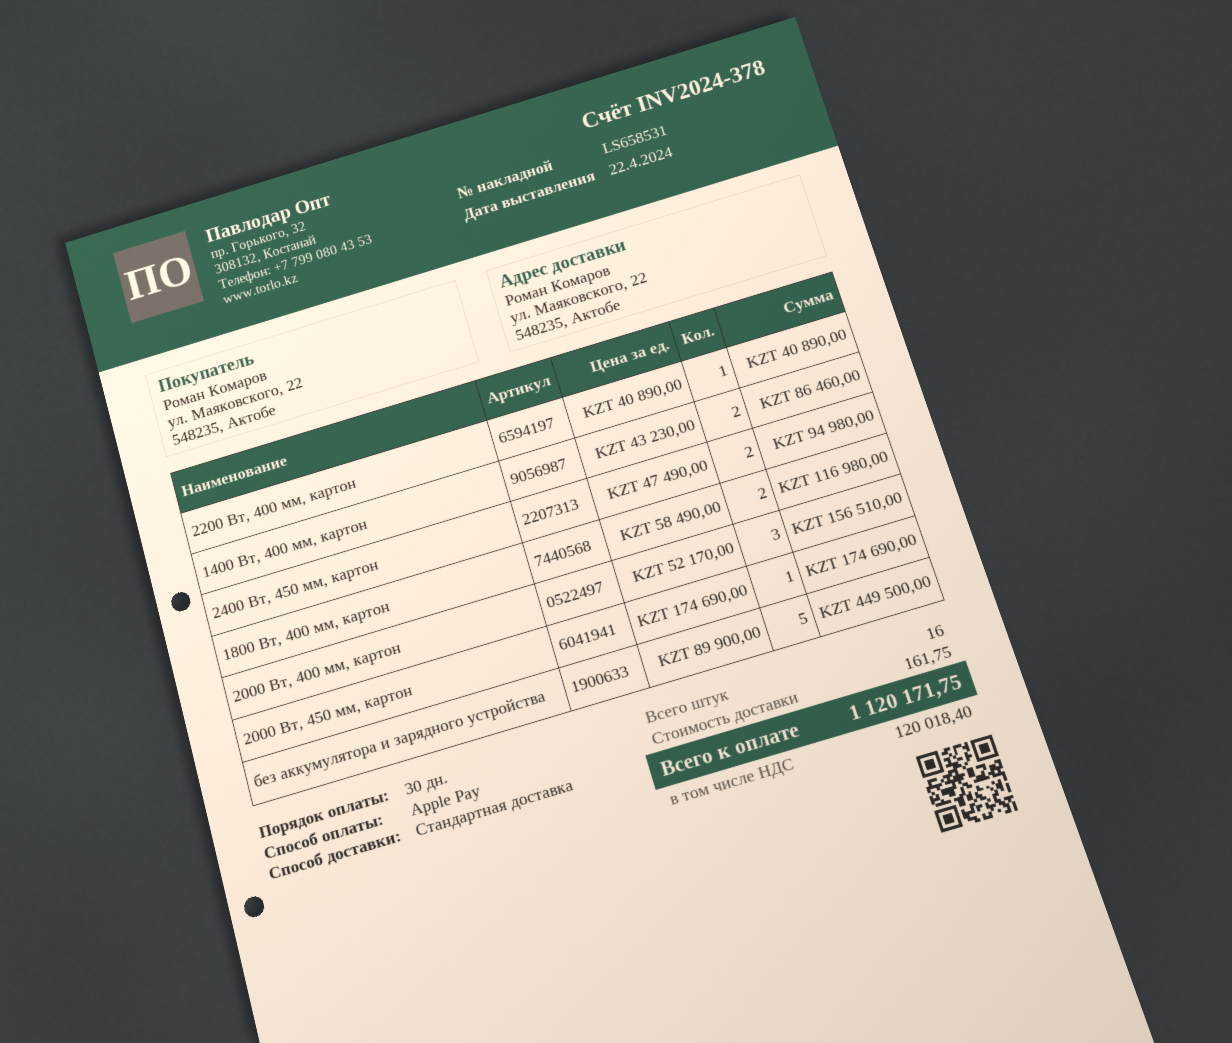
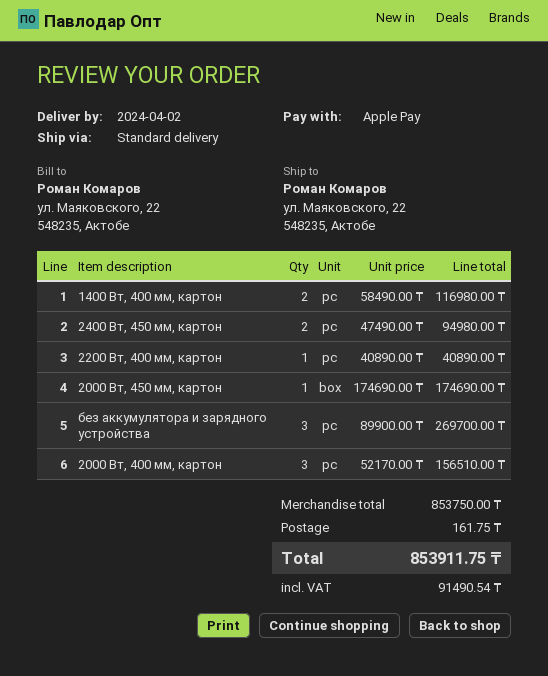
1400 Вт, 400 мм, картон: 2 x 43230.00 = 86460.00 -> 2 x 58490.00 = 116980.00
1800 Вт, 400 мм, картон: 2 x 58490.00 = 116980.00 -> none
без аккумулятора и зарядного устройства: 5 x 89900.00 = 449500.00 -> 3 x 89900.00 = 269700.00
tax: 120018.40 -> 91490.54
total: 1120171.75 -> 853911.75

